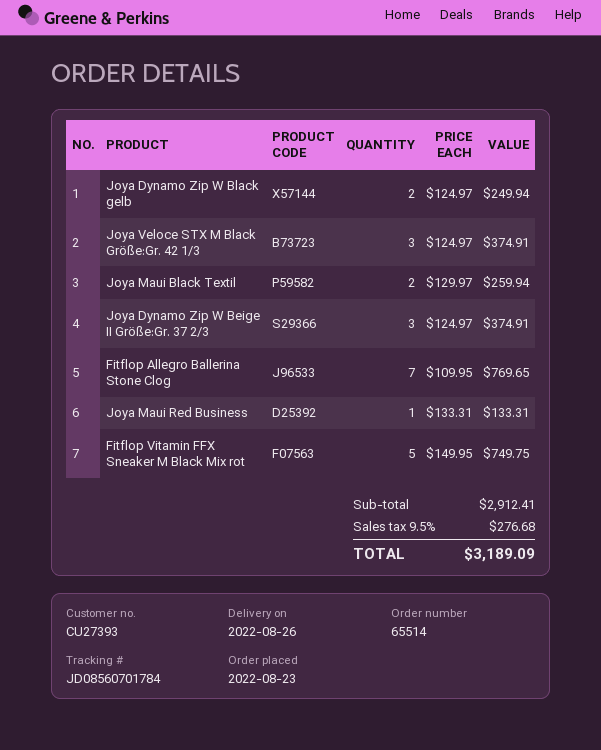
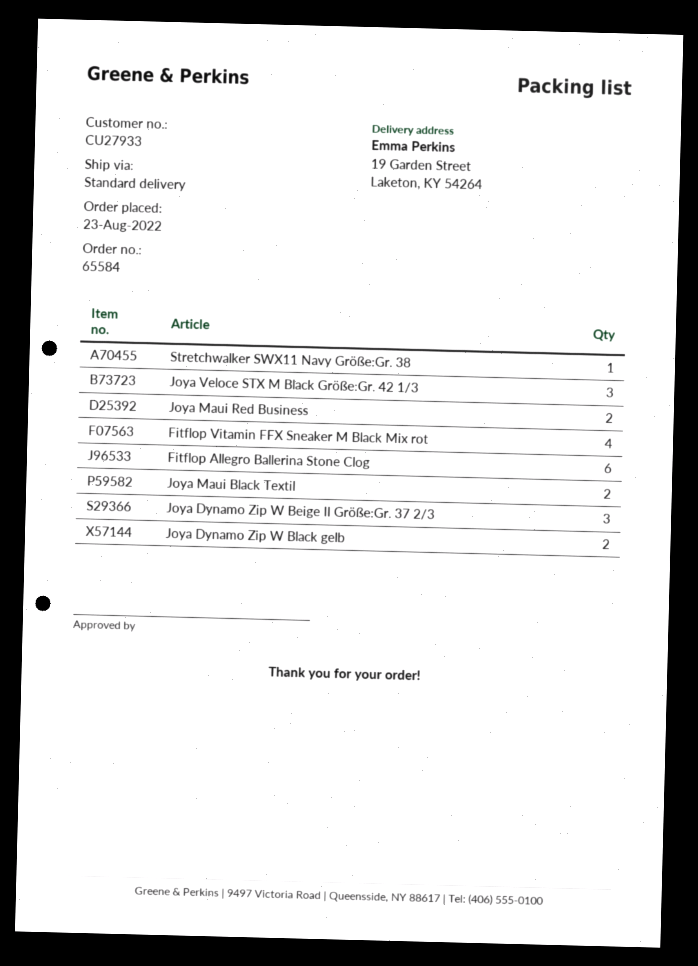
order number: 65514 -> 65584
customer number: CU27393 -> CU27933
Fitflop Allegro Ballerina Stone Clog: 7 -> 6
Joya Maui Red Business: 1 -> 2
Fitflop Vitamin FFX Sneaker M Black Mix rot: 5 -> 4
Stretchwalker SWX11 Navy Größe:Gr. 38: none -> 1

